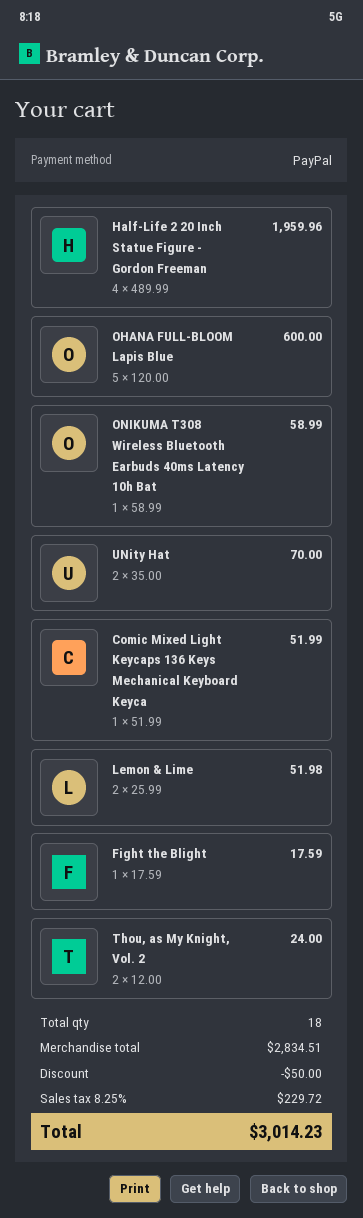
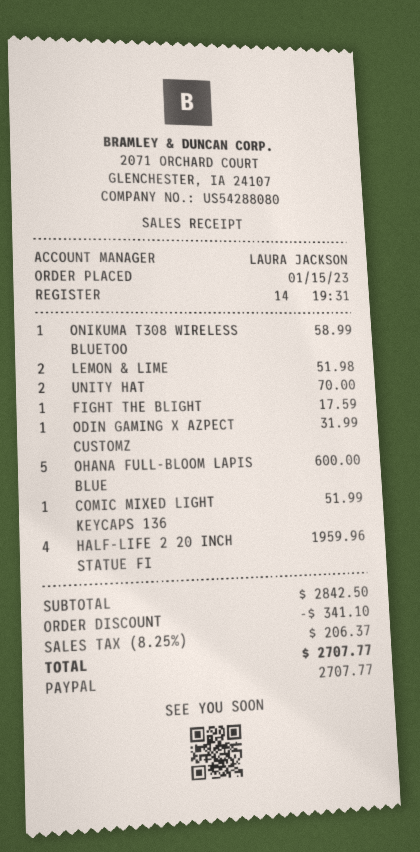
Thou, as My Knight, Vol. 2: 2 for 24.00 -> none
ODIN GAMING X AZPECT CUSTOMZ: none -> 1 for 31.99
subtotal: 2834.51 -> 2842.50
discount: 50.00 -> 341.10
tax: 8.25% = 229.72 -> 8.25% = 206.37
total: 3014.23 -> 2707.77

